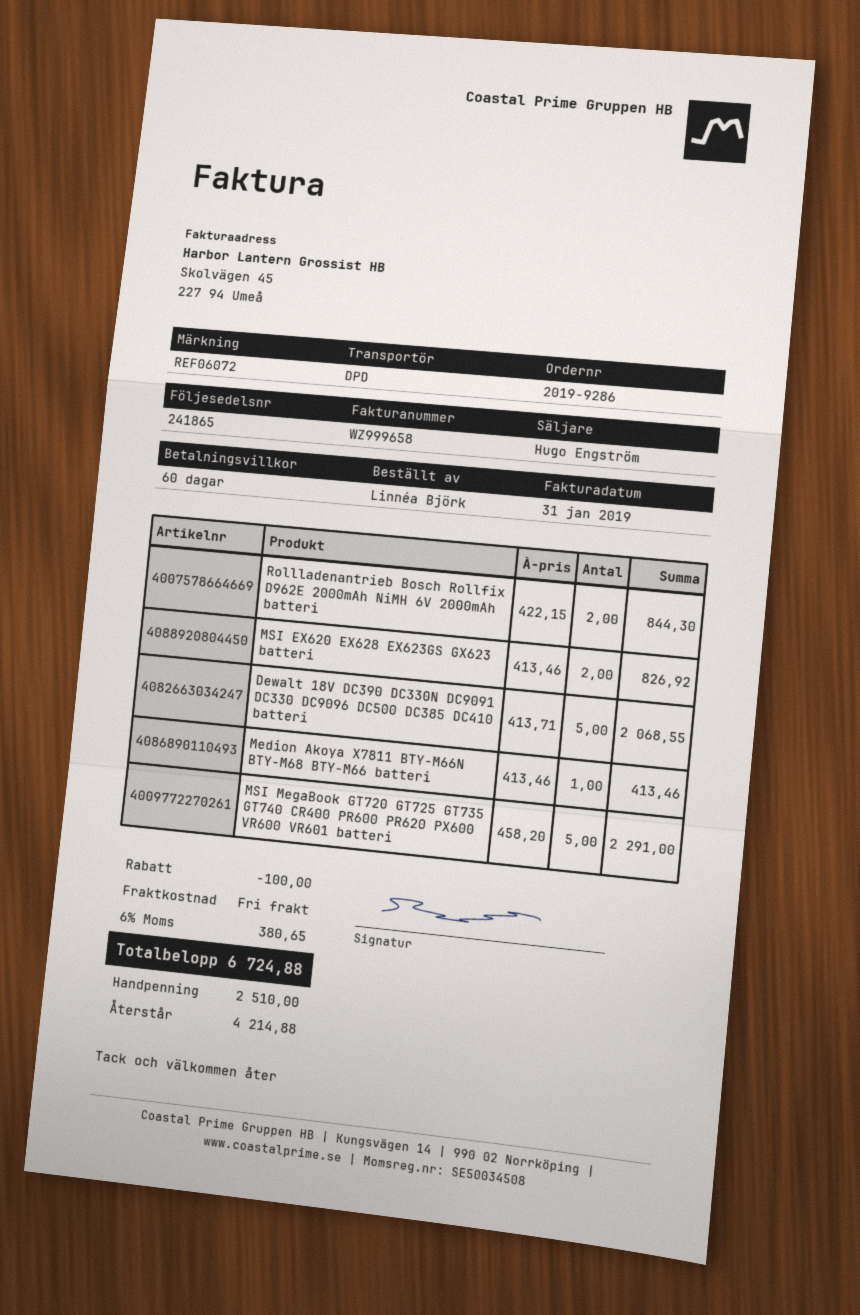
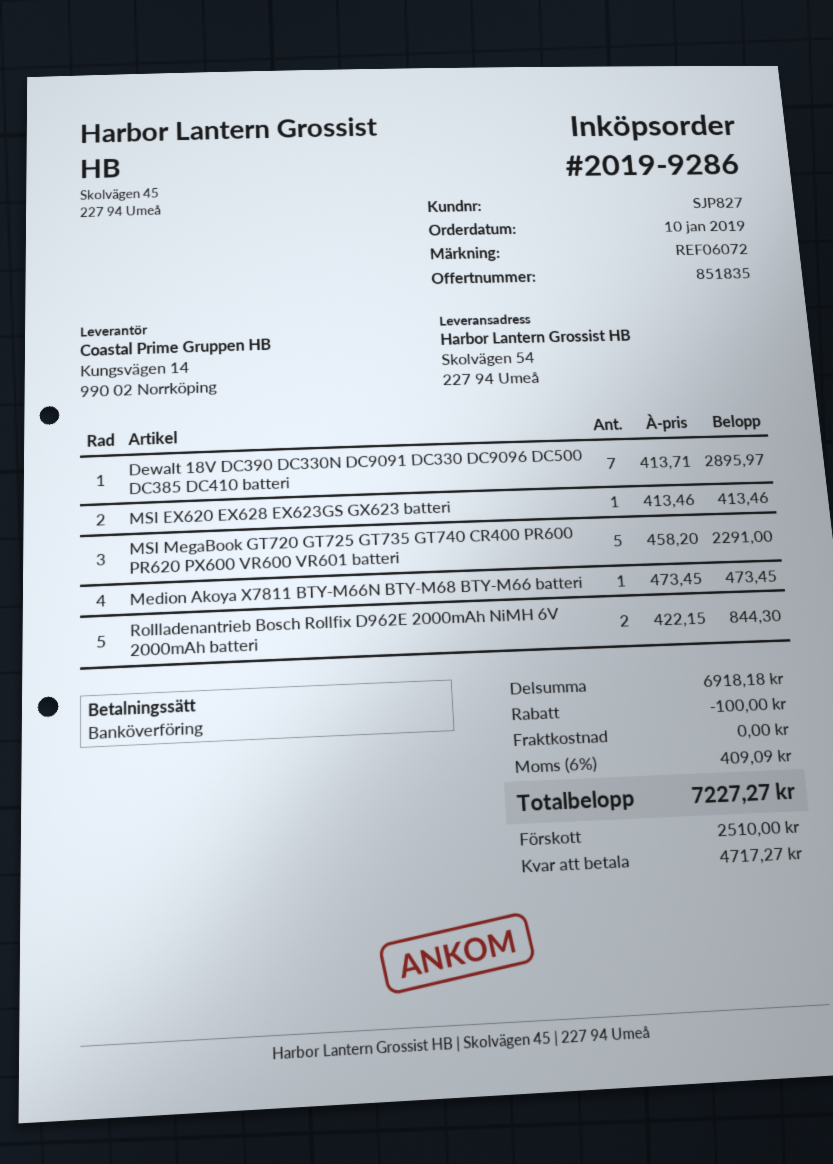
MSI EX620 EX628 EX623GS GX623 batteri: 2 x 413.46 = 826.92 -> 1 x 413.46 = 413.46
Dewalt 18V DC390 DC330N DC9091 DC330 DC9096 DC500 DC385 DC410 batteri: 5 x 413.71 = 2068.55 -> 7 x 413.71 = 2895.97
Medion Akoya X7811 BTY-M66N BTY-M68 BTY-M66 batteri: 1 x 413.46 = 413.46 -> 1 x 473.45 = 473.45
tax: 6% = 380.65 -> 6% = 409.09
total: 6724.88 -> 7227.27
balance: 4214.88 -> 4717.27

